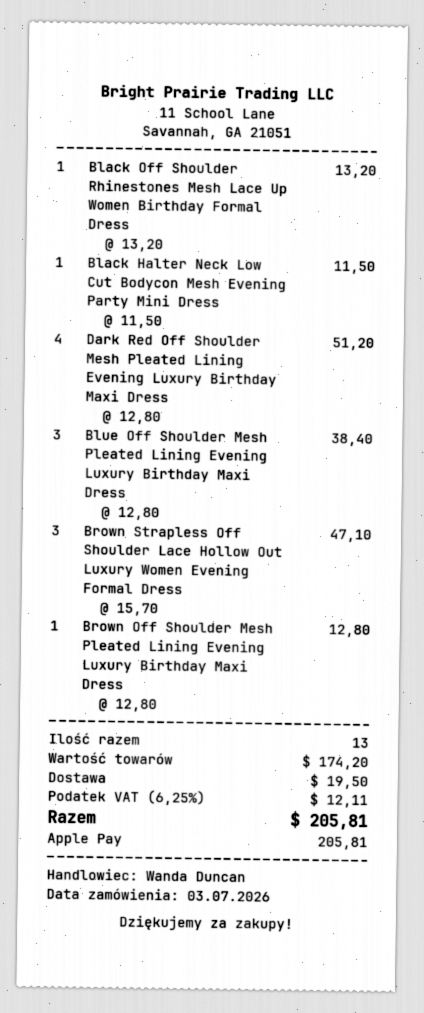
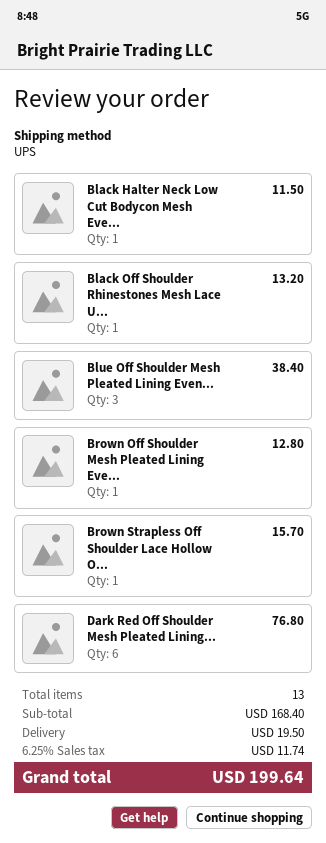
Dark Red Off Shoulder Mesh Pleated Lining Evening Luxury Birthday Maxi Dress: 4 for 51.20 -> 6 for 76.80
Brown Strapless Off Shoulder Lace Hollow Out Luxury Women Evening Formal Dress: 3 for 47.10 -> 1 for 15.70
subtotal: 174.20 -> 168.40
tax: 6.25% = 12.11 -> 6.25% = 11.74
total: 205.81 -> 199.64

